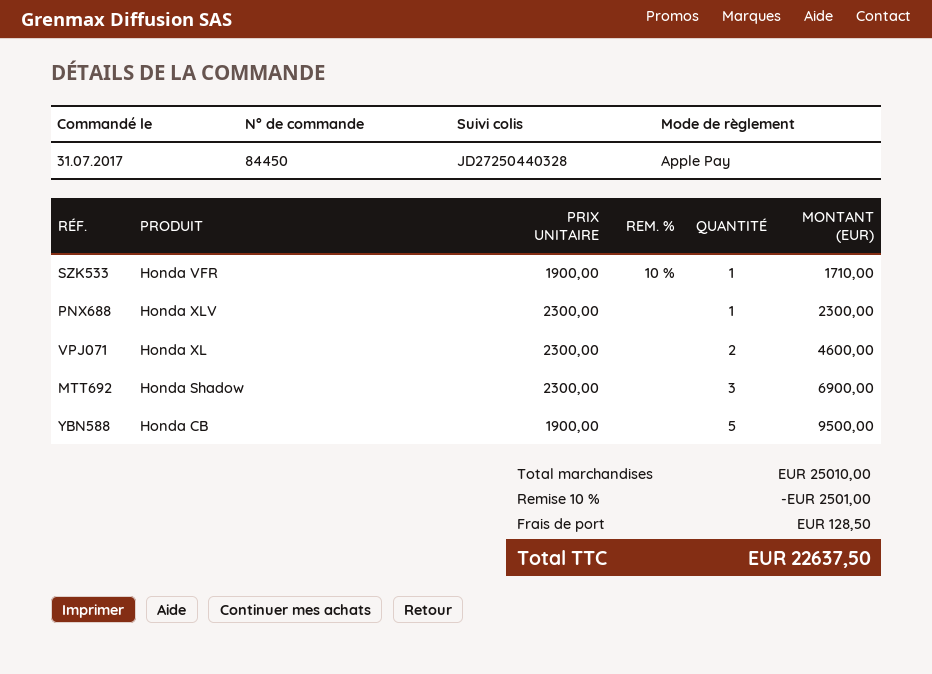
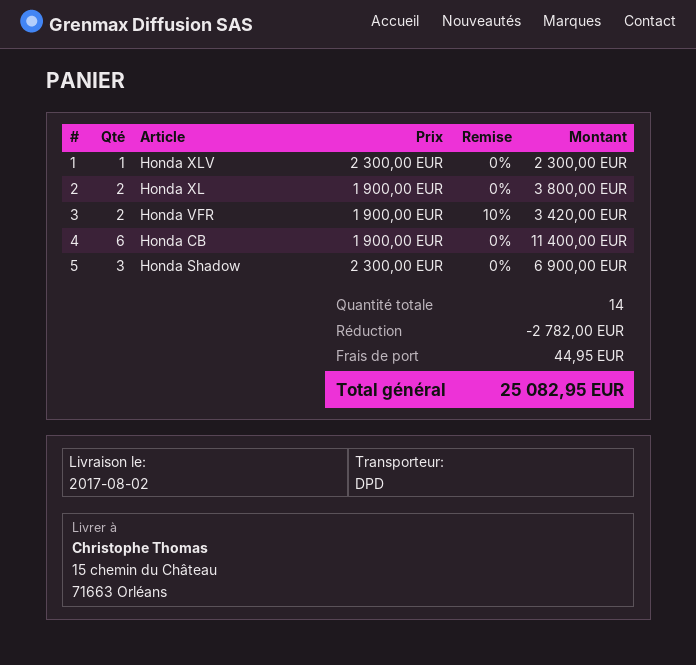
Honda VFR: 1 x 1900.00 - 10% = 1710.00 -> 2 x 1900.00 - 10% = 3420.00
Honda XL: 2 x 2300.00 = 4600.00 -> 2 x 1900.00 = 3800.00
Honda CB: 5 x 1900.00 = 9500.00 -> 6 x 1900.00 = 11400.00
discount: 2501.00 -> 2782.00
shipping: 128.50 -> 44.95
total: 22637.50 -> 25082.95

